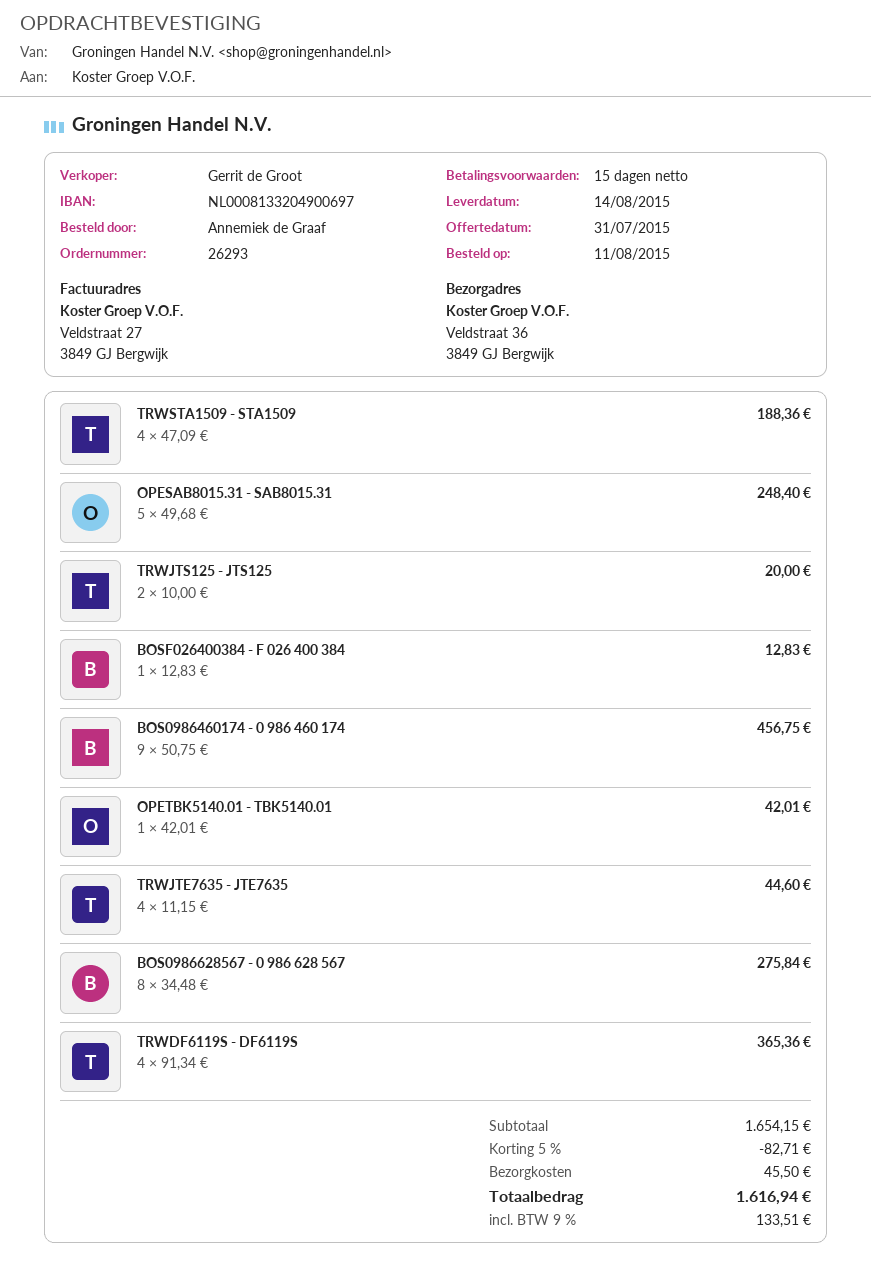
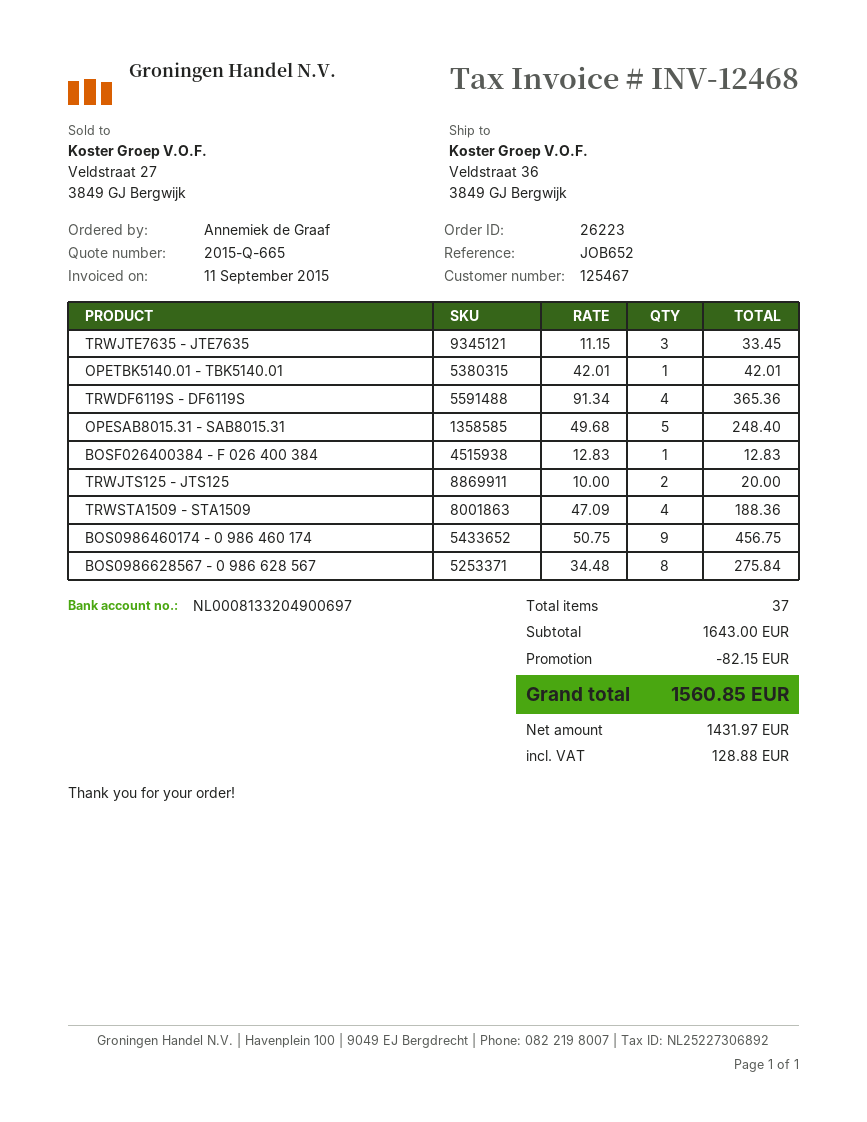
order number: 26293 -> 26223
TRWJTE7635 - JTE7635: 4 x 11.15 = 44.60 -> 3 x 11.15 = 33.45
subtotal: 1654.15 -> 1643.00
discount: 82.71 -> 82.15
shipping: 45.50 -> none
tax: 133.51 -> 128.88
total: 1616.94 -> 1560.85

